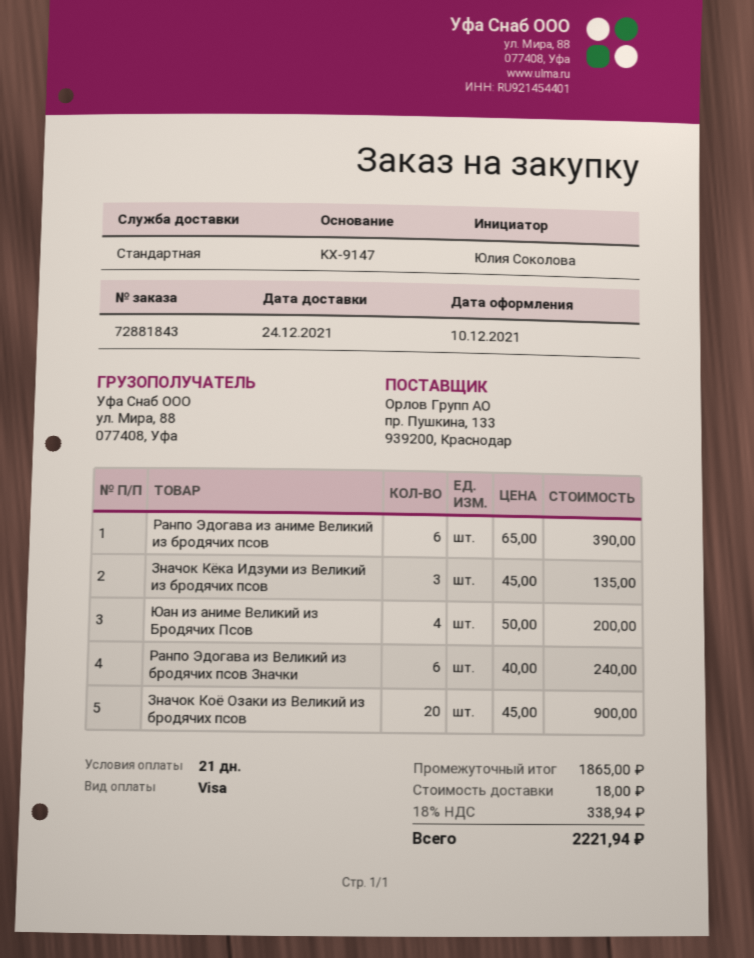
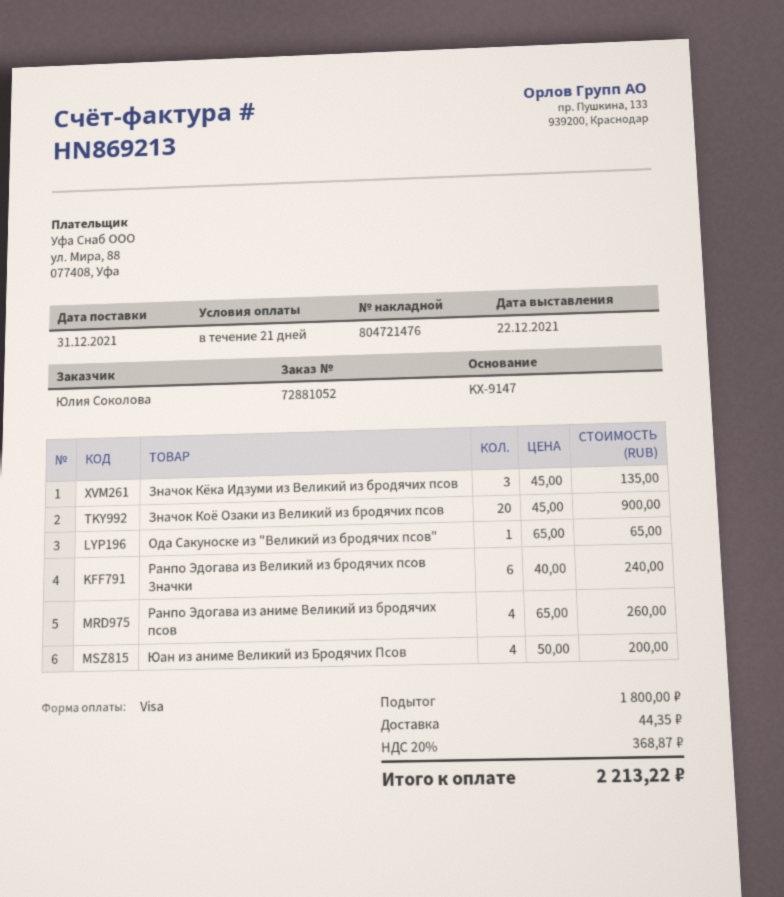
order number: 72881843 -> 72881052
delivery date: 2021-12-24 -> 2021-12-31
Ранпо Эдогава из аниме Великий из бродячих псов: 6 x 65.00 = 390.00 -> 4 x 65.00 = 260.00
Ода Сакуноске из "Великий из бродячих псов": none -> 1 x 65.00 = 65.00
subtotal: 1865.00 -> 1800.00
shipping: 18.00 -> 44.35
tax: 18% = 338.94 -> 20% = 368.87
total: 2221.94 -> 2213.22

